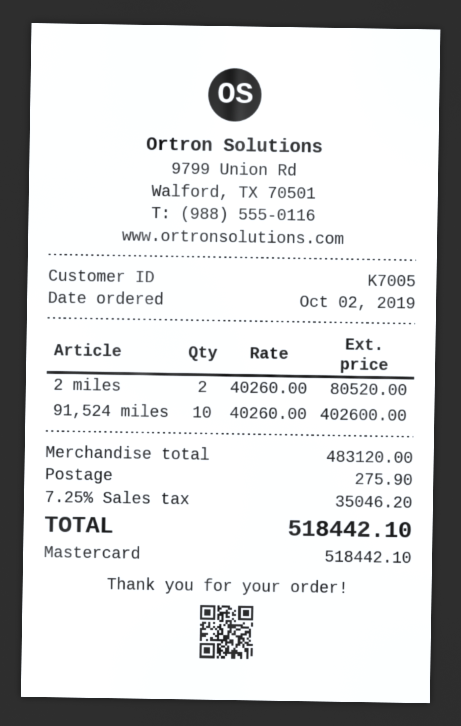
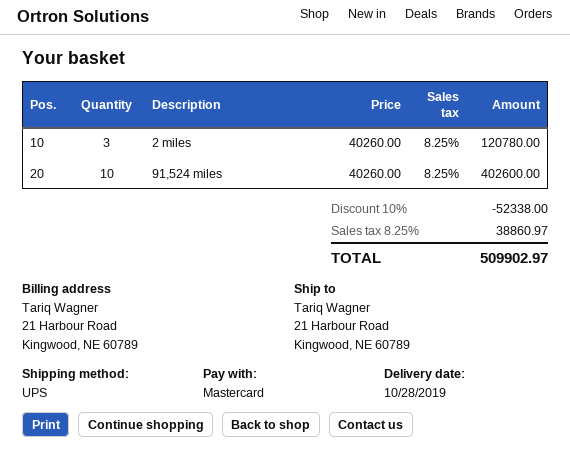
2 miles: 2 x 40260.00 = 80520.00 -> 3 x 40260.00 = 120780.00
discount: none -> 10% = 52338.00
shipping: 275.90 -> none
tax: 7.25% = 35046.20 -> 8.25% = 38860.97
total: 518442.10 -> 509902.97

